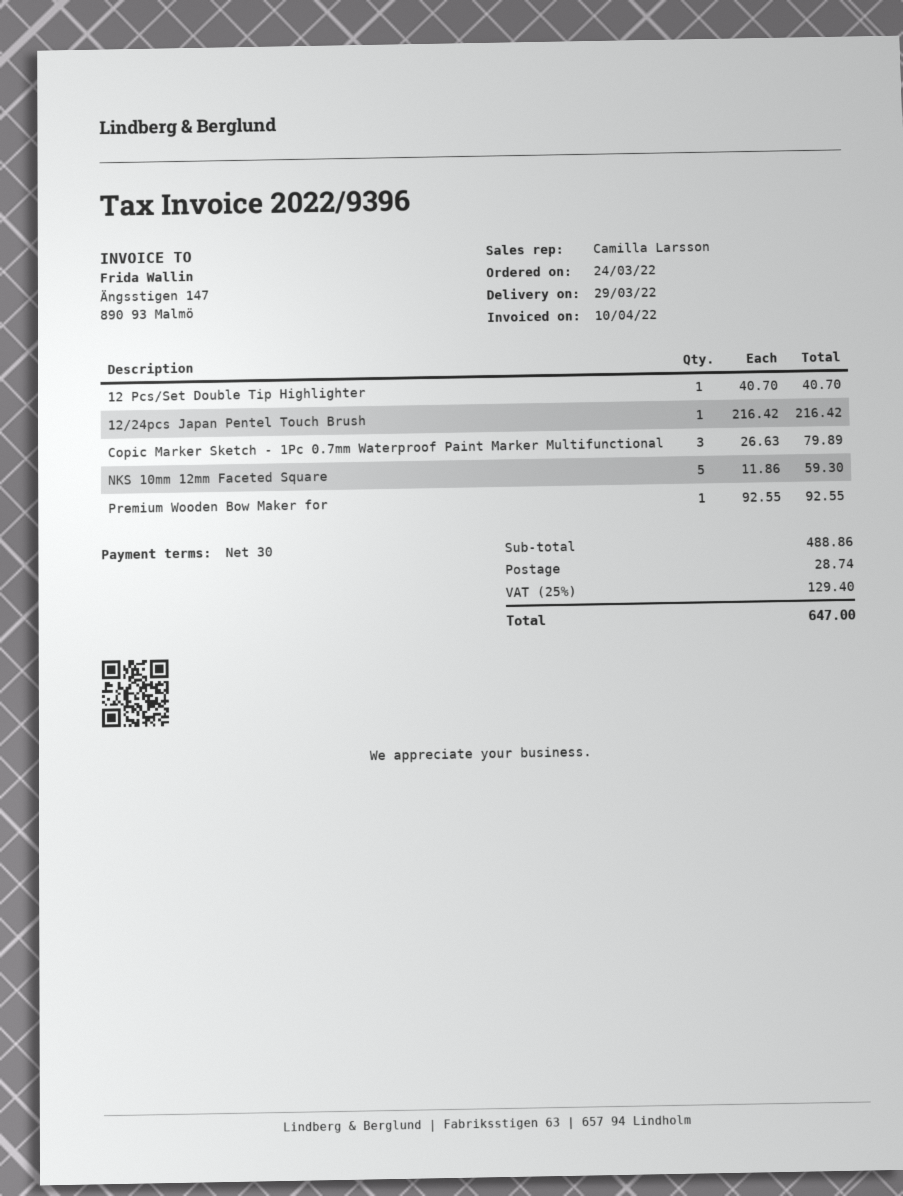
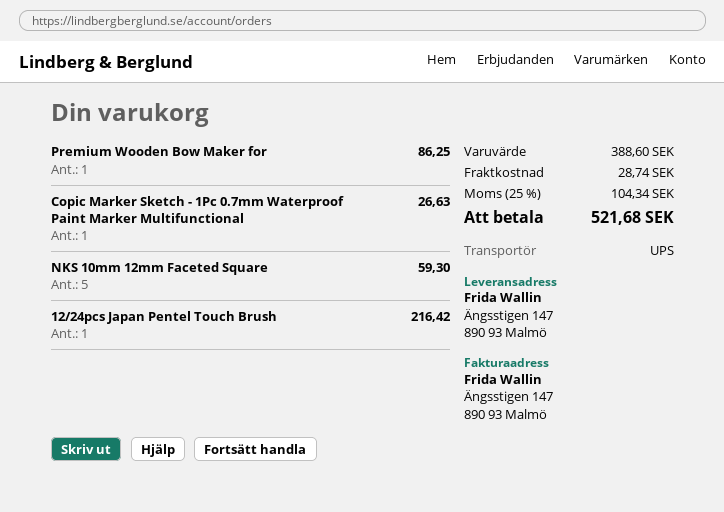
12 Pcs/Set Double Tip Highlighter: 1 for 40.70 -> none
Copic Marker Sketch - 1Pc 0.7mm Waterproof Paint Marker Multifunctional: 3 for 79.89 -> 1 for 26.63
Premium Wooden Bow Maker for: 1 for 92.55 -> 1 for 86.25
subtotal: 488.86 -> 388.60
tax: 25% = 129.40 -> 25% = 104.34
total: 647.00 -> 521.68

